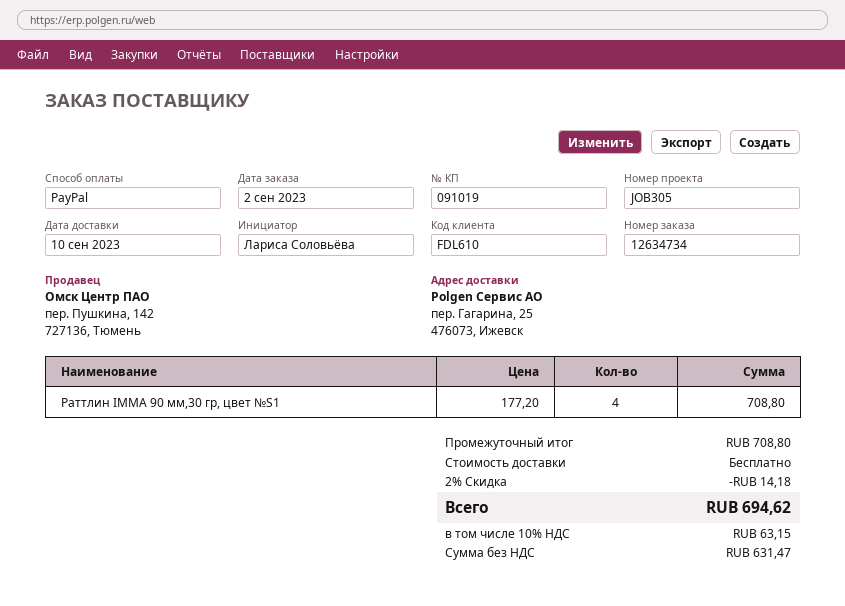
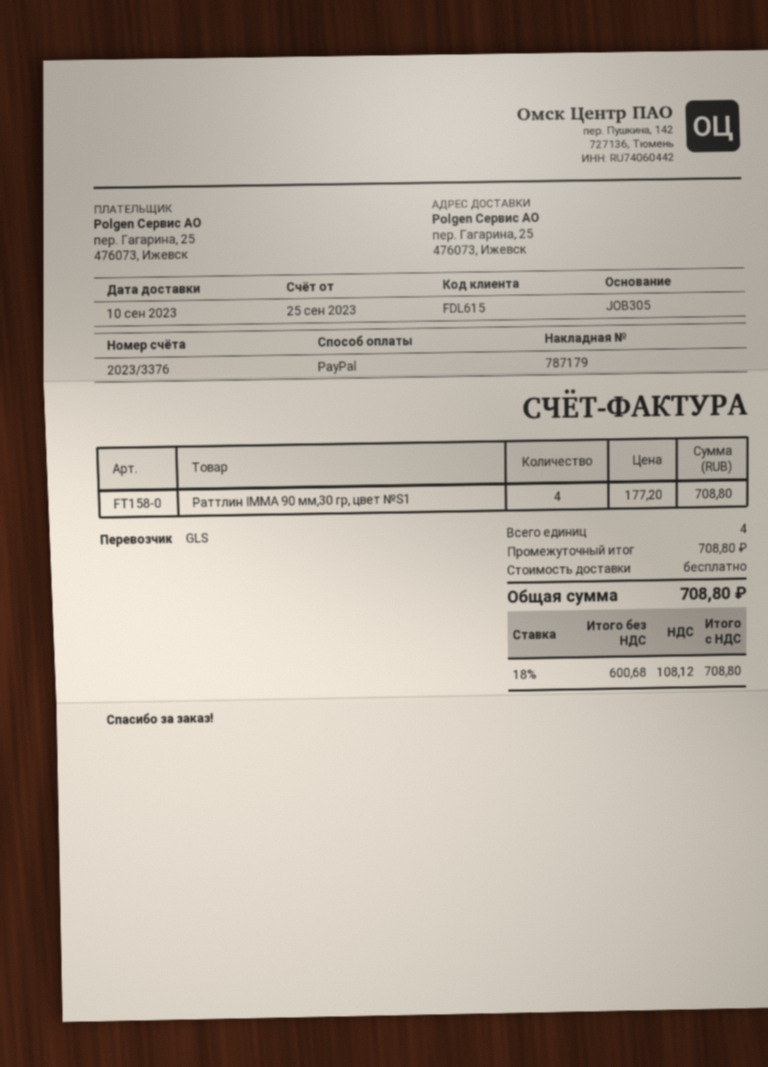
customer number: FDL610 -> FDL615
discount: 2% = 14.18 -> none
net: 631.47 -> 600.68
tax: 10% = 63.15 -> 18% = 108.12
total: 694.62 -> 708.80

